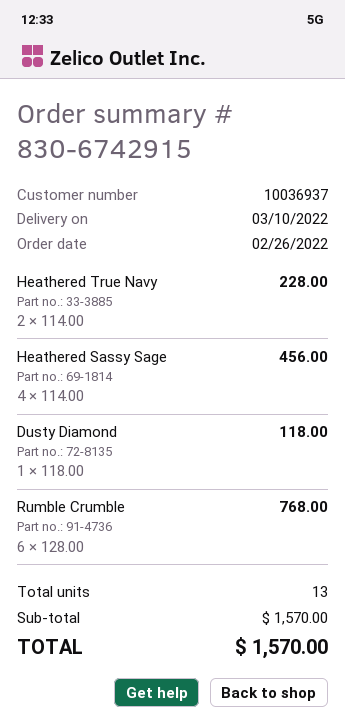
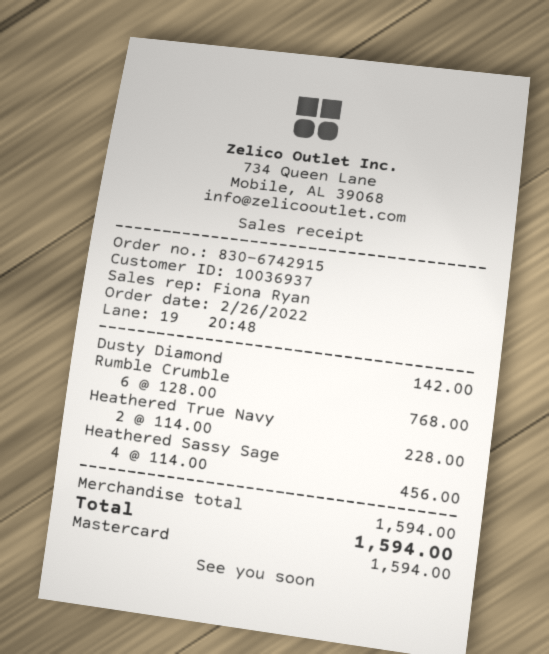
Dusty Diamond: 1 x 118.00 = 118.00 -> 1 x 142.00 = 142.00
subtotal: 1570.00 -> 1594.00
total: 1570.00 -> 1594.00

